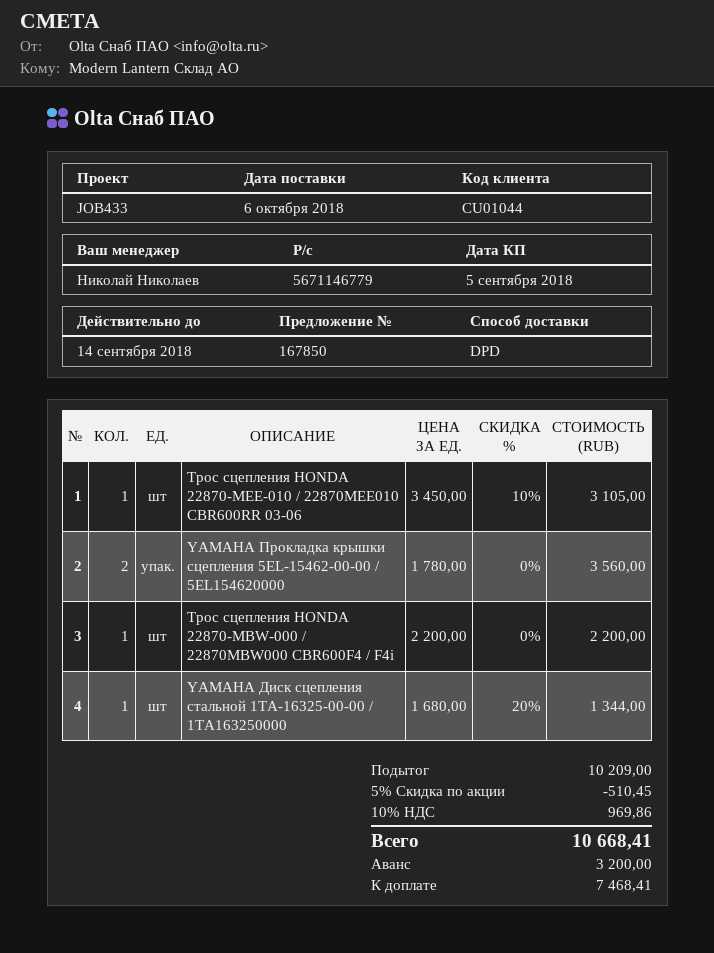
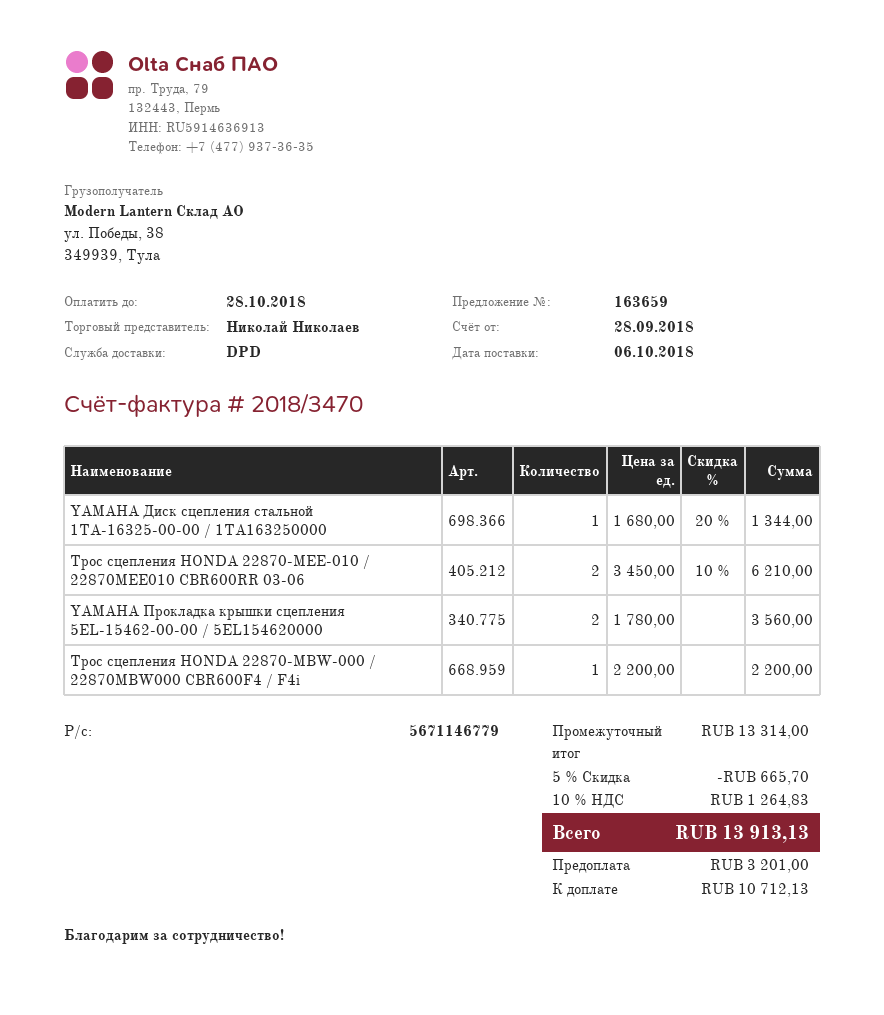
quote number: 167850 -> 163659
Трос сцепления HONDA 22870-MEE-010 / 22870MEE010 CBR600RR 03-06: 1 x 3450.00 - 10% = 3105.00 -> 2 x 3450.00 - 10% = 6210.00
subtotal: 10209.00 -> 13314.00
discount: 5% = 510.45 -> 5% = 665.70
tax: 10% = 969.86 -> 10% = 1264.83
total: 10668.41 -> 13913.13
deposit: 3200.00 -> 3201.00
balance: 7468.41 -> 10712.13

